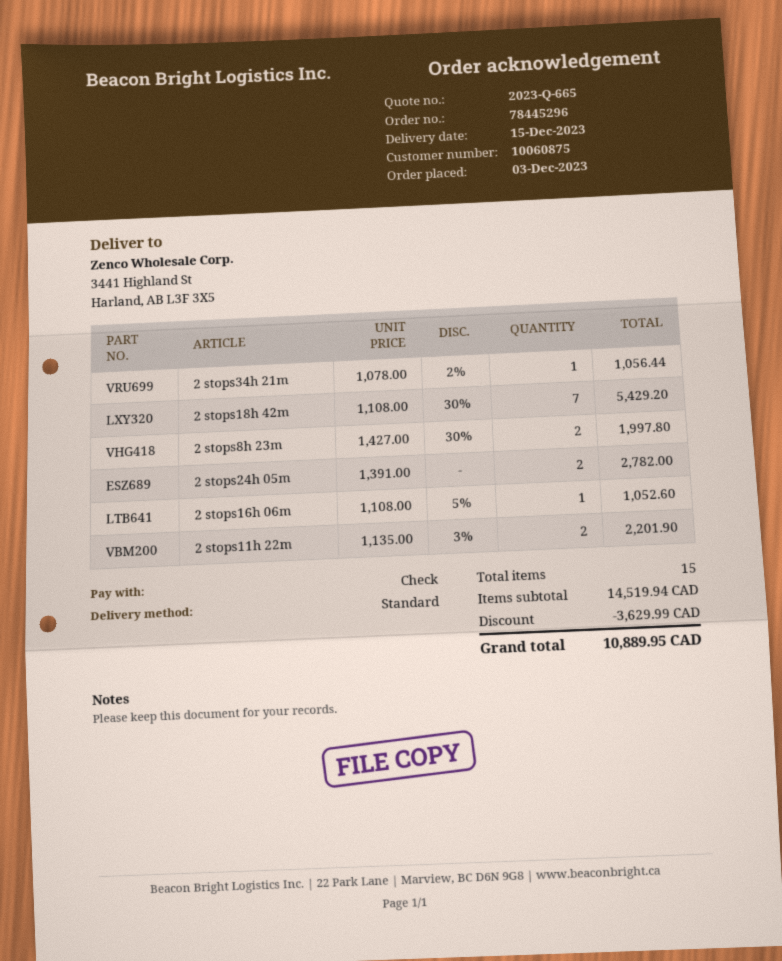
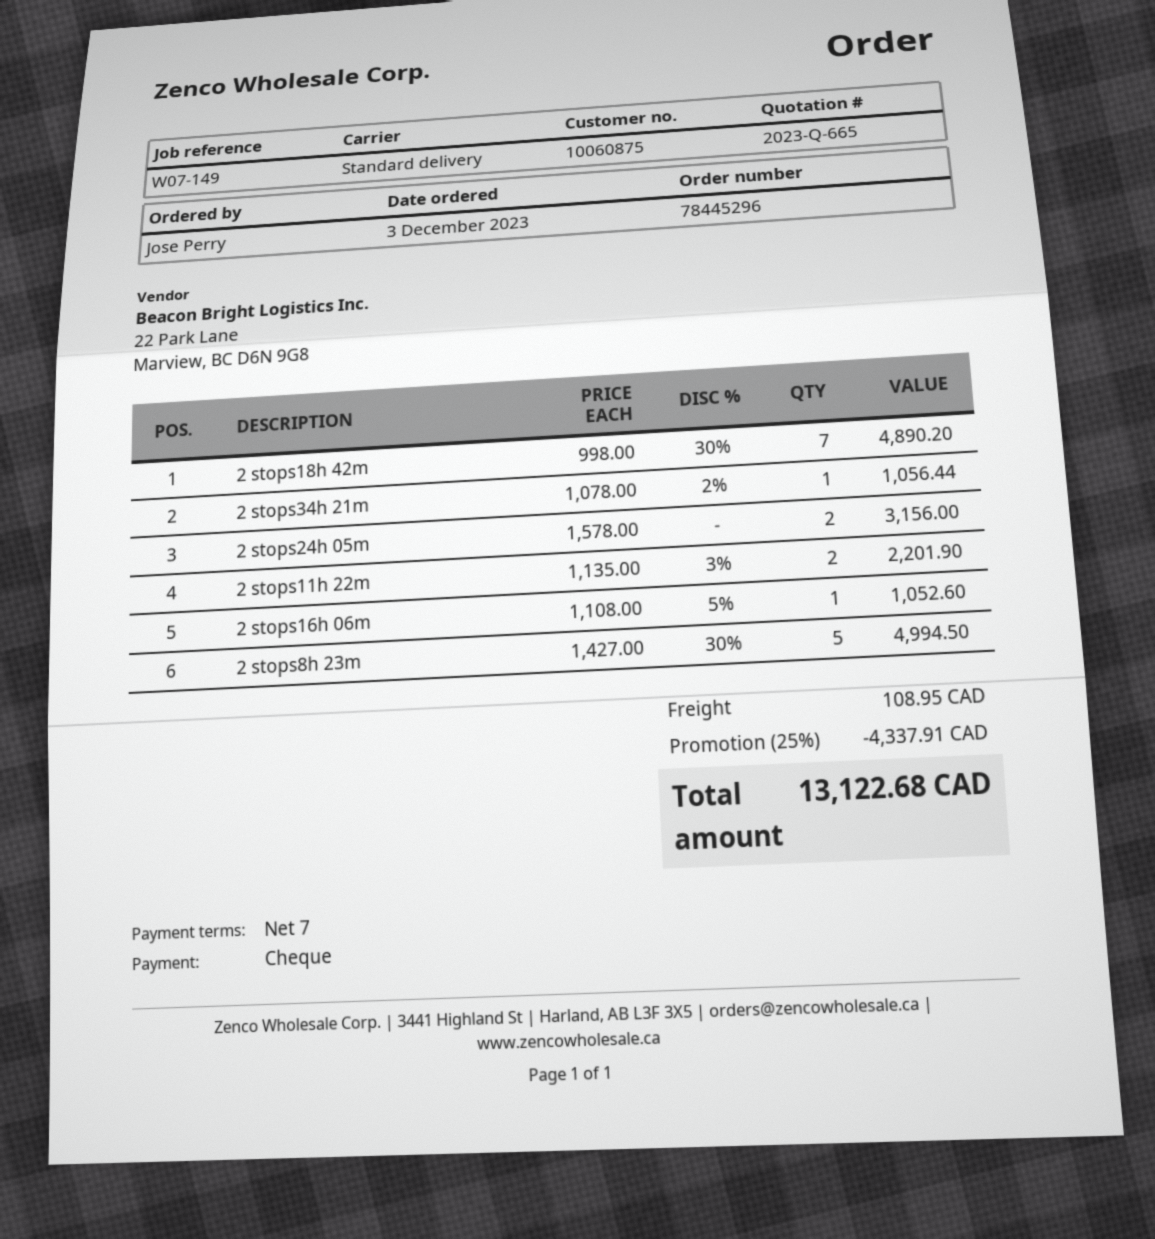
2 stops18h 42m: 7 x 1108.00 - 30% = 5429.20 -> 7 x 998.00 - 30% = 4890.20
2 stops8h 23m: 2 x 1427.00 - 30% = 1997.80 -> 5 x 1427.00 - 30% = 4994.50
2 stops24h 05m: 2 x 1391.00 = 2782.00 -> 2 x 1578.00 = 3156.00
discount: 3629.99 -> 4337.91
shipping: none -> 108.95
total: 10889.95 -> 13122.68

